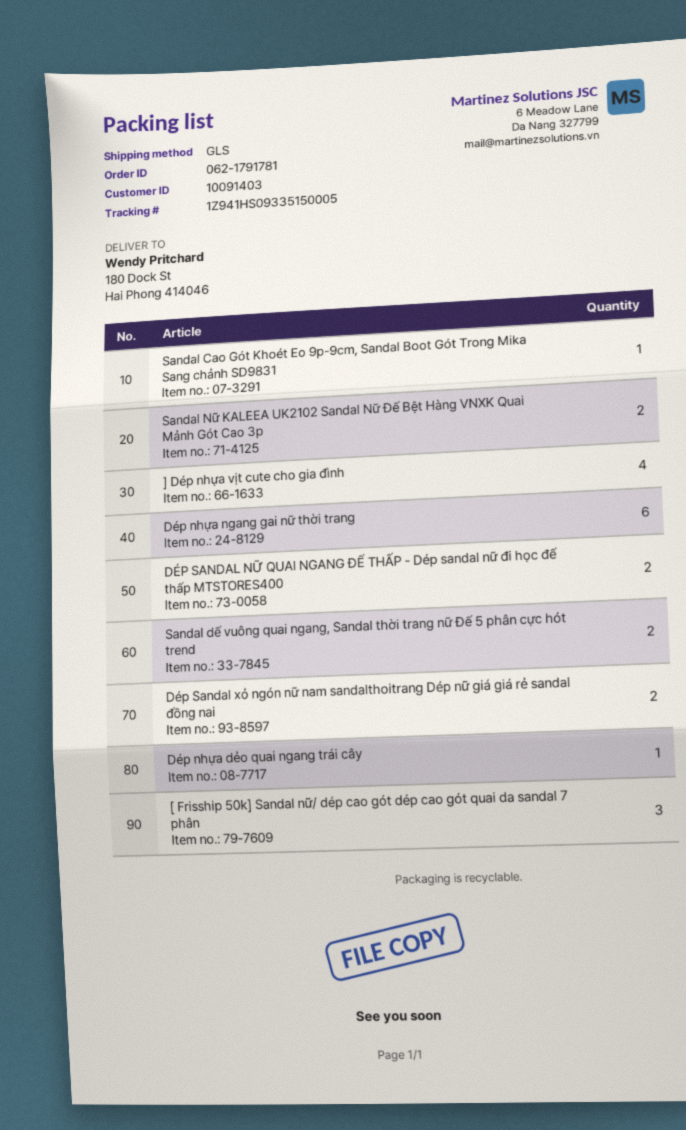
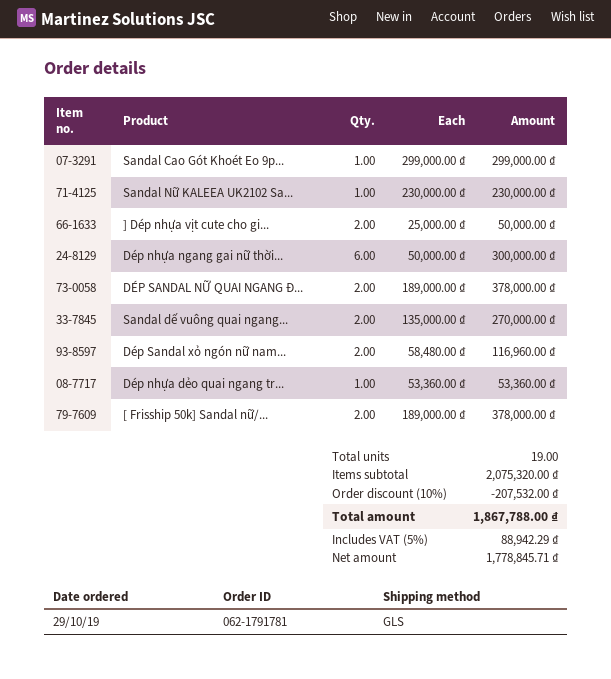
Sandal Nữ KALEEA UK2102 Sandal Nữ Đế Bệt Hàng VNXK Quai Mảnh Gót Cao 3p: 2 -> 1
] Dép nhựa vịt cute cho gia đình: 4 -> 2
[ Frisship 50k] Sandal nữ/ dép cao gót dép cao gót quai da sandal 7 phân: 3 -> 2

